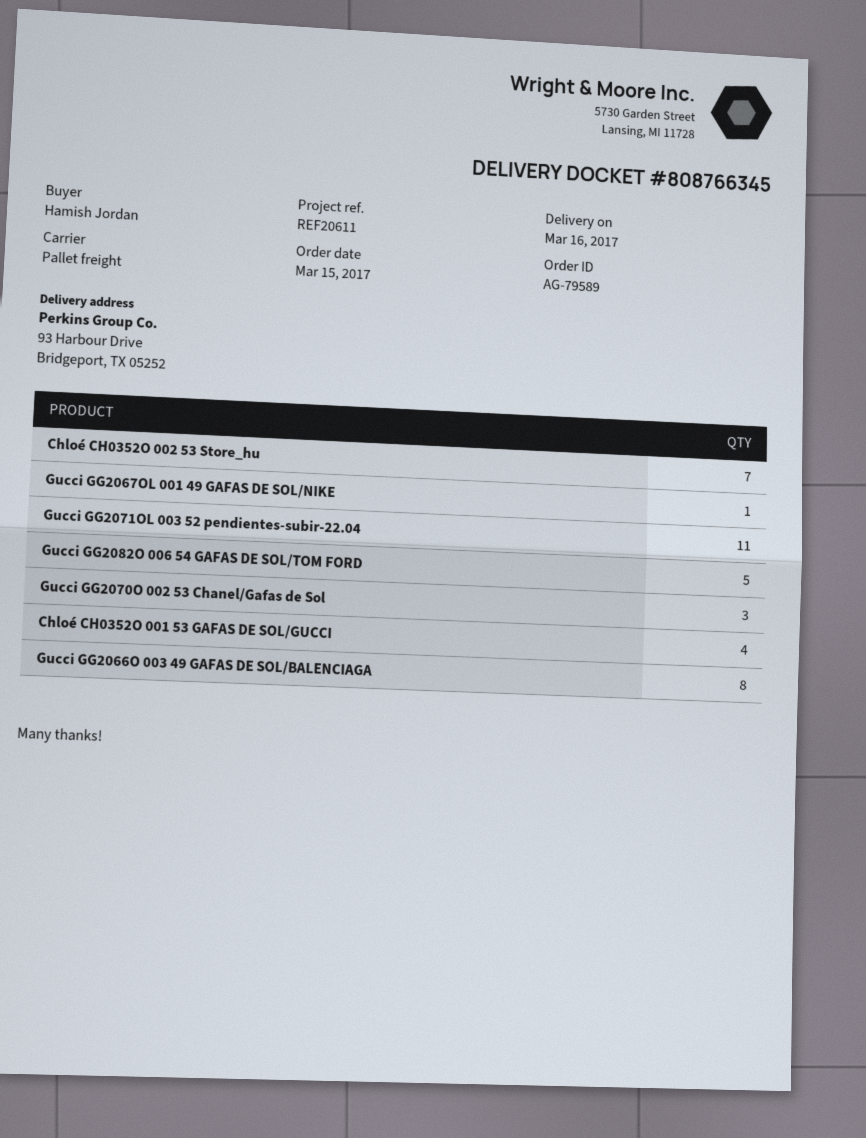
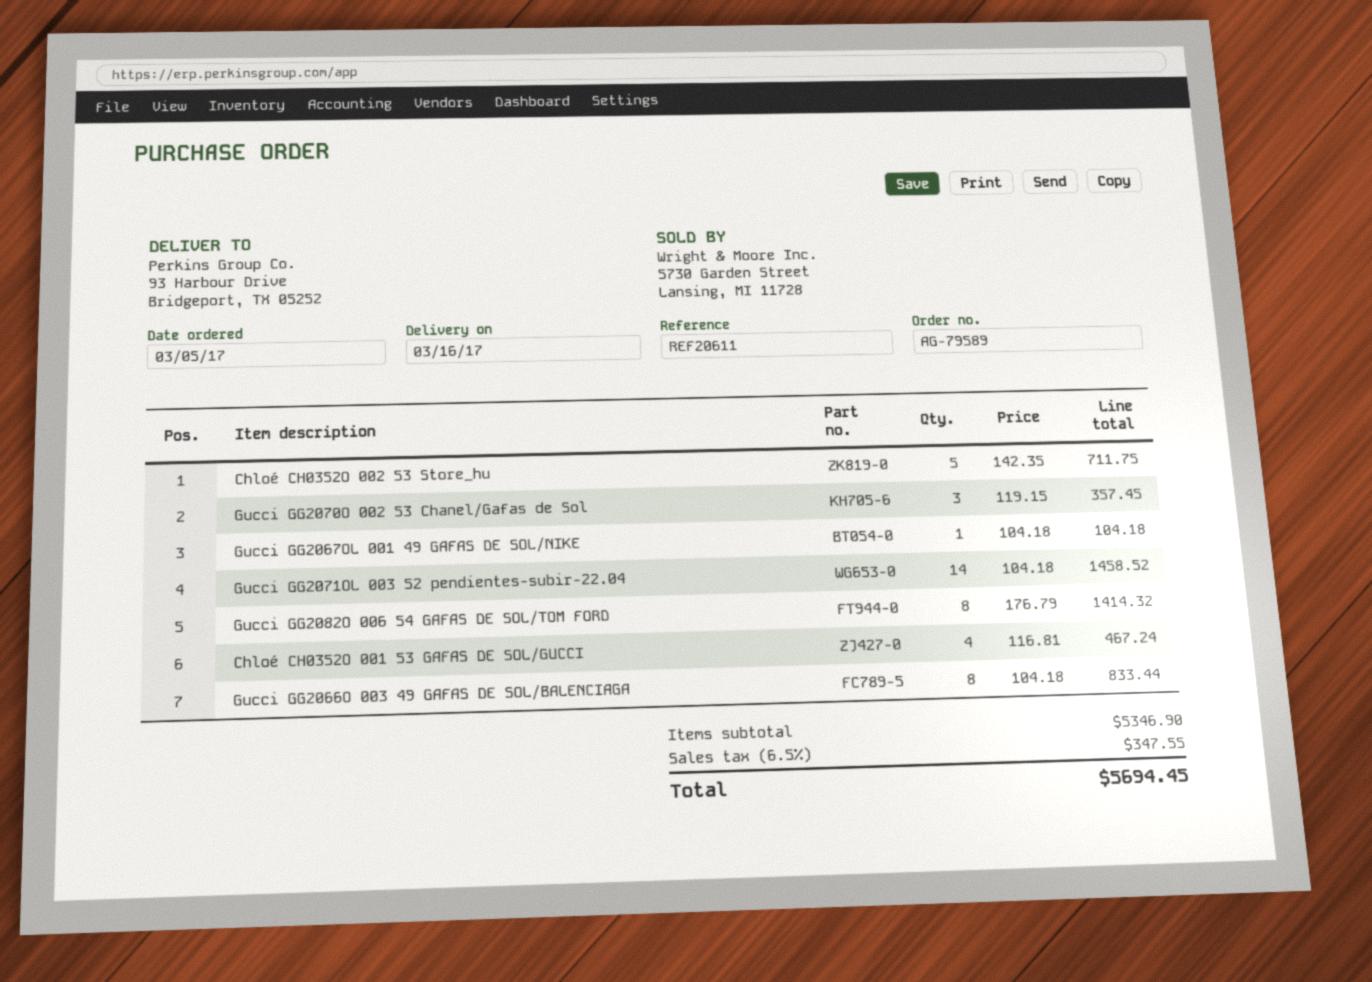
order date: 2017-03-15 -> 2017-03-05
Chloé CH0352O 002 53 Store_hu: 7 -> 5
Gucci GG2071OL 003 52 pendientes-subir-22.04: 11 -> 14
Gucci GG2082O 006 54 GAFAS DE SOL/TOM FORD: 5 -> 8

